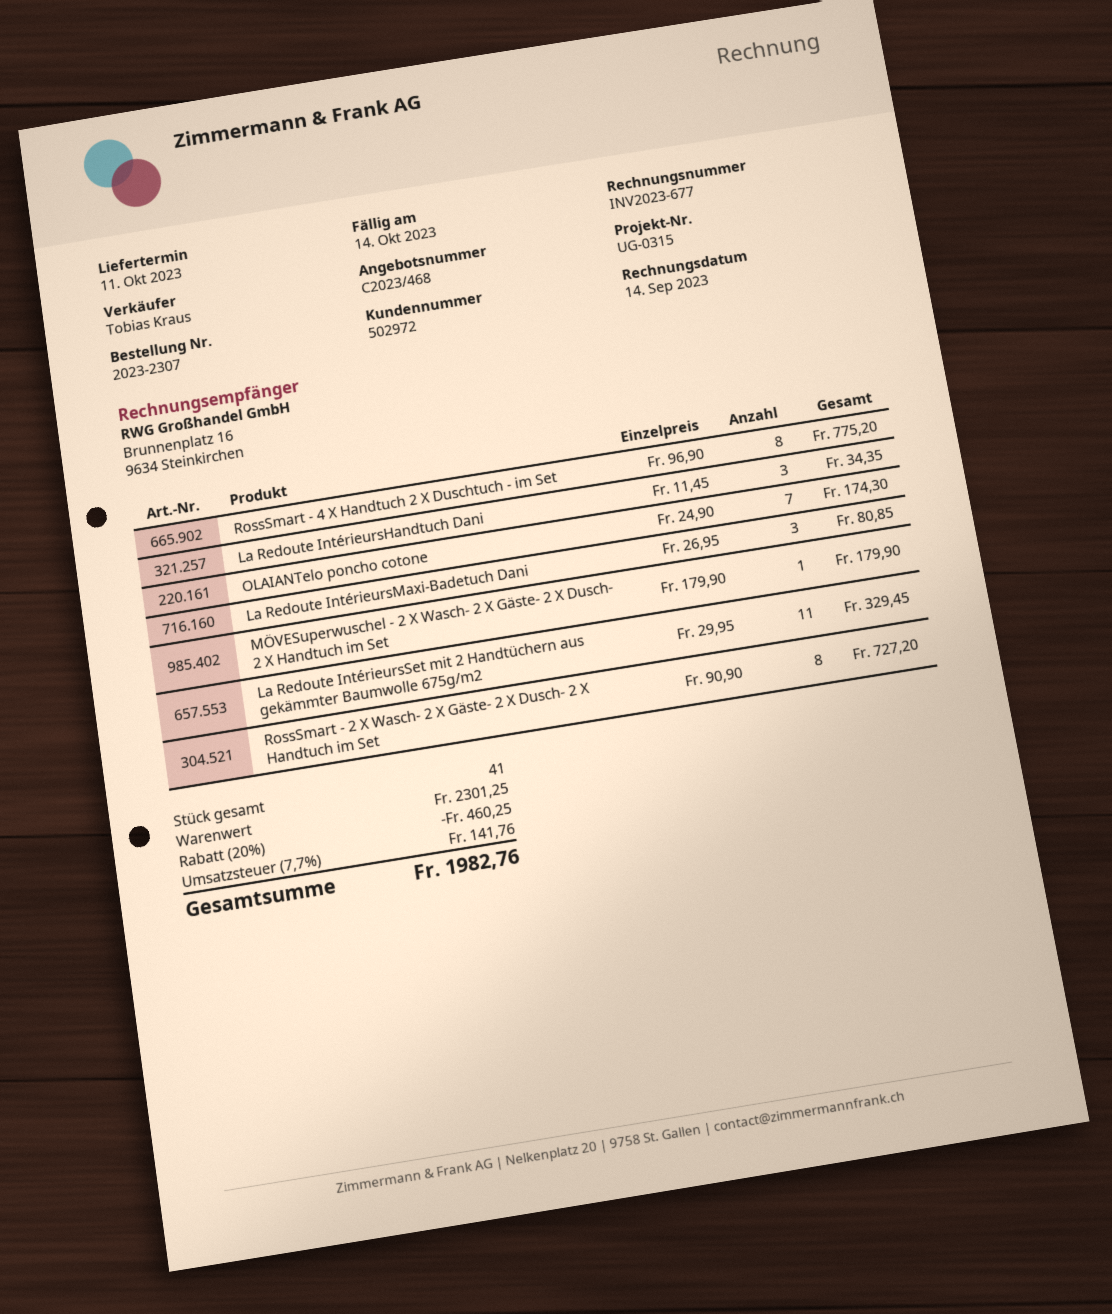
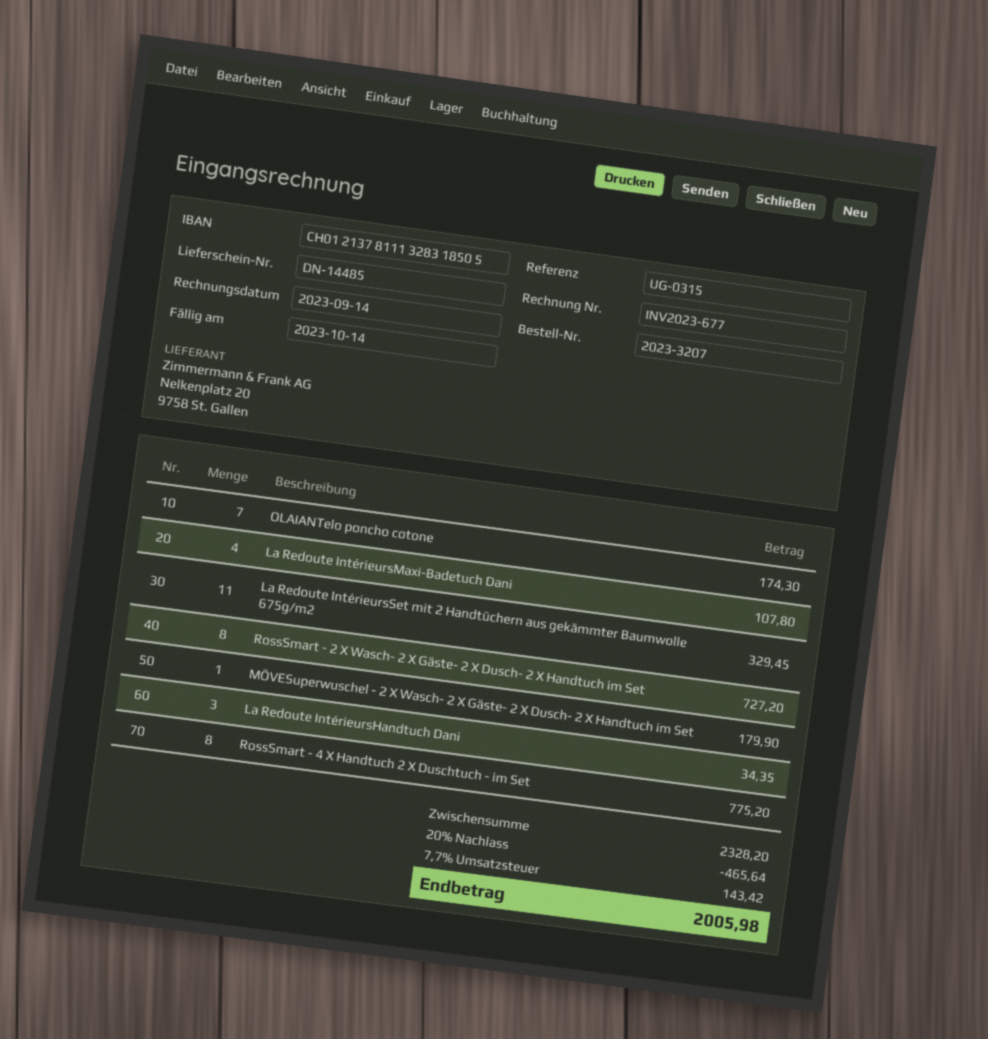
order number: 2023-2307 -> 2023-3207
La Redoute IntérieursMaxi-Badetuch Dani: 3 for 80.85 -> 4 for 107.80
subtotal: 2301.25 -> 2328.20
discount: 20% = 460.25 -> 20% = 465.64
tax: 7.7% = 141.76 -> 7.7% = 143.42
total: 1982.76 -> 2005.98

